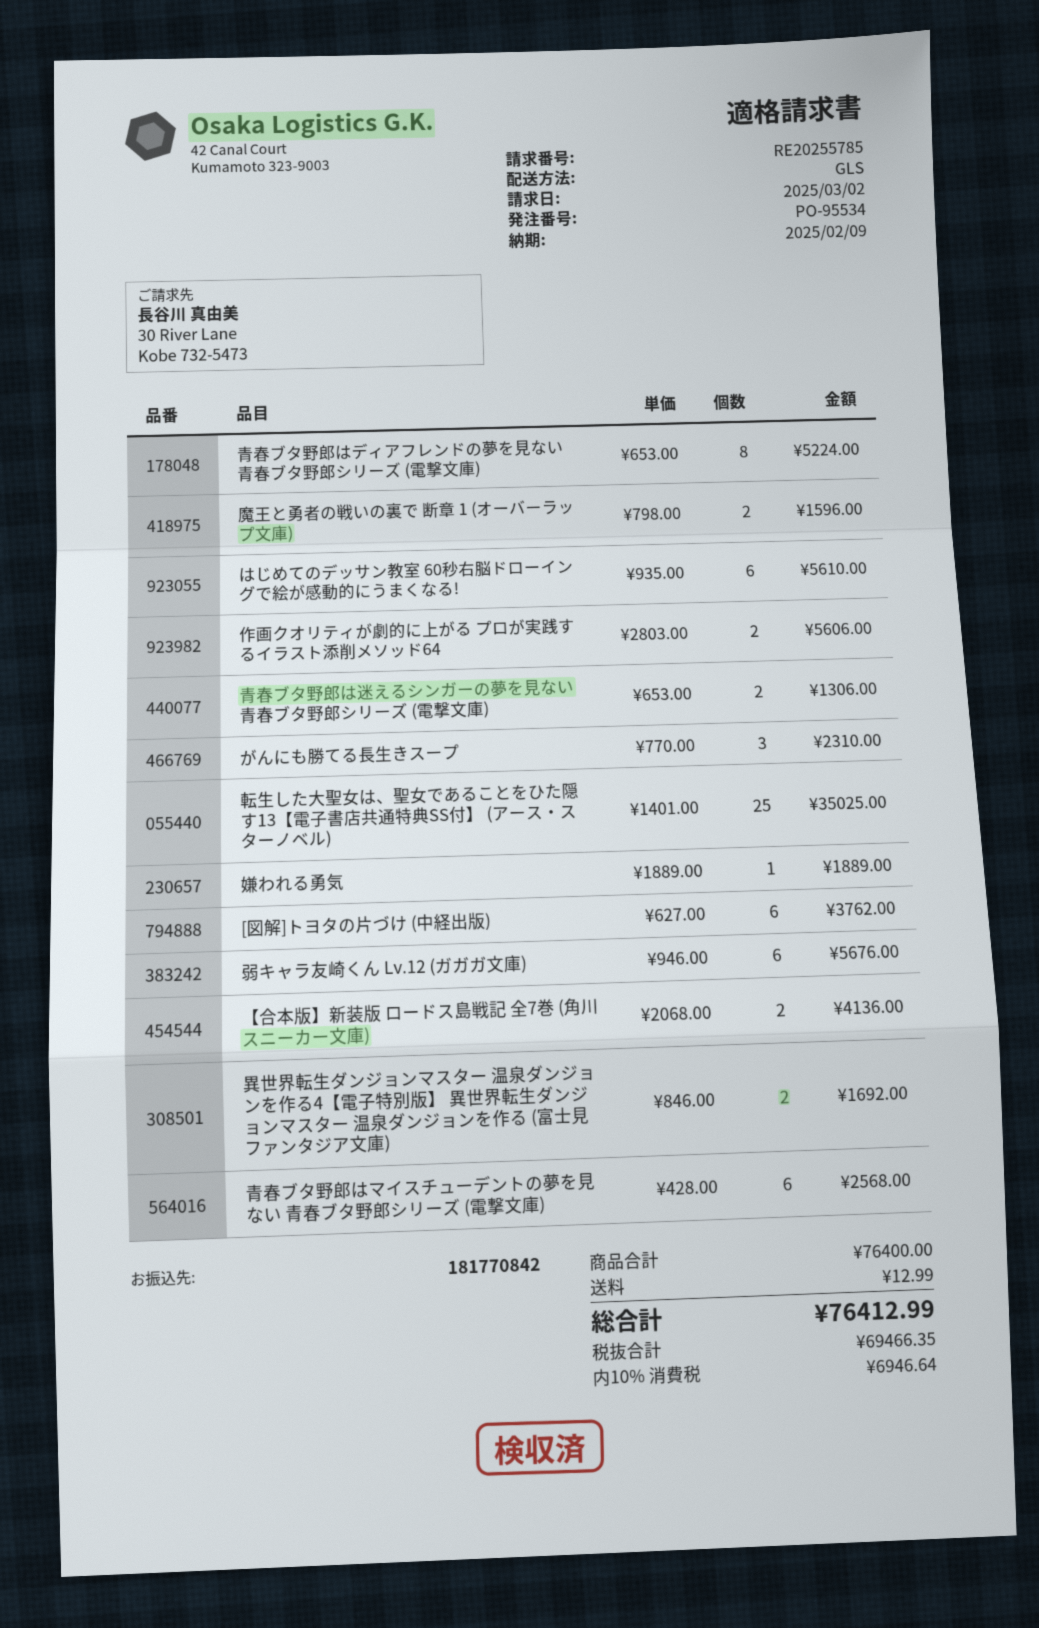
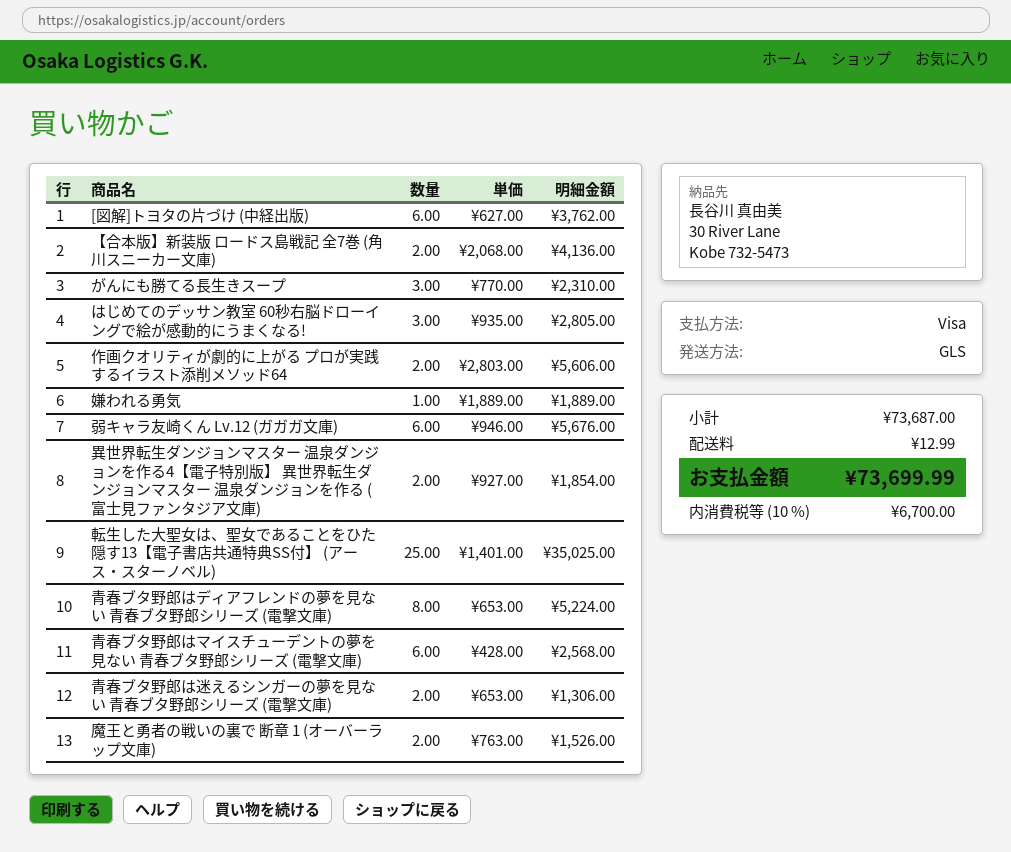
魔王と勇者の戦いの裏で 断章 1 (オーバーラップ文庫): 2 x 798.00 = 1596.00 -> 2 x 763.00 = 1526.00
はじめてのデッサン教室 60秒右脳ドローイングで絵が感動的にうまくなる!: 6 x 935.00 = 5610.00 -> 3 x 935.00 = 2805.00
異世界転生ダンジョンマスター 温泉ダンジョンを作る4【電子特別版】 異世界転生ダンジョンマスター 温泉ダンジョンを作る (富士見ファンタジア文庫): 2 x 846.00 = 1692.00 -> 2 x 927.00 = 1854.00
subtotal: 76400.00 -> 73687.00
tax: 10% = 6946.64 -> 10% = 6700.00
total: 76412.99 -> 73699.99

